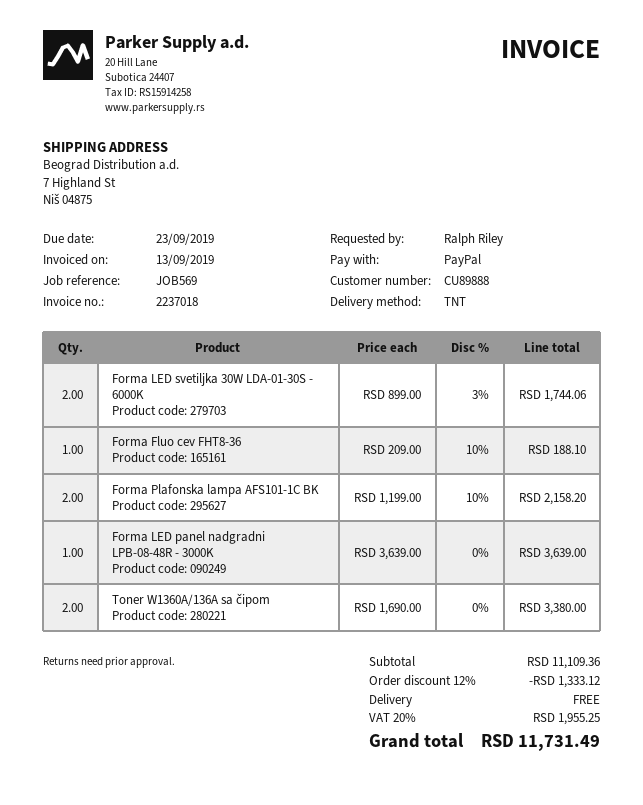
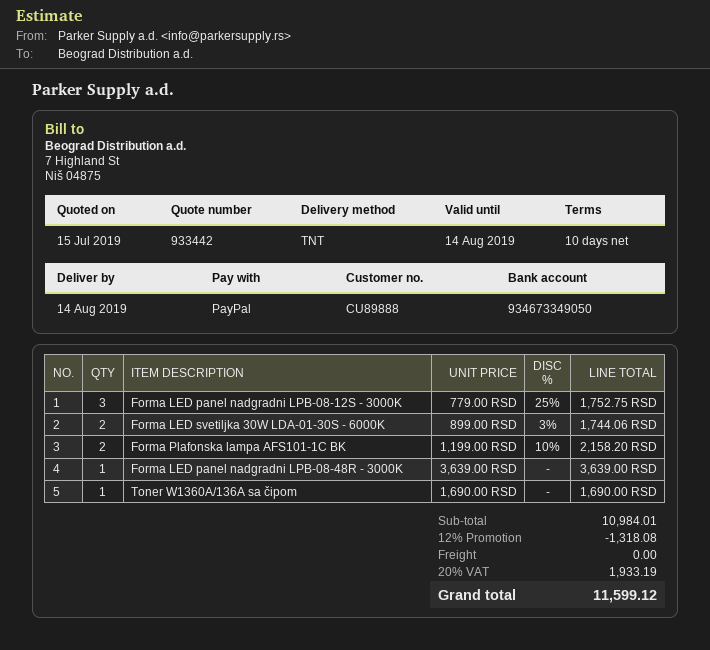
Forma Fluo cev FHT8-36: 1 x 209.00 - 10% = 188.10 -> none
Toner W1360A/136A sa čipom: 2 x 1690.00 = 3380.00 -> 1 x 1690.00 = 1690.00
Forma LED panel nadgradni LPB-08-12S - 3000K: none -> 3 x 779.00 - 25% = 1752.75
subtotal: 11109.36 -> 10984.01
discount: 12% = 1333.12 -> 12% = 1318.08
tax: 20% = 1955.25 -> 20% = 1933.19
total: 11731.49 -> 11599.12

